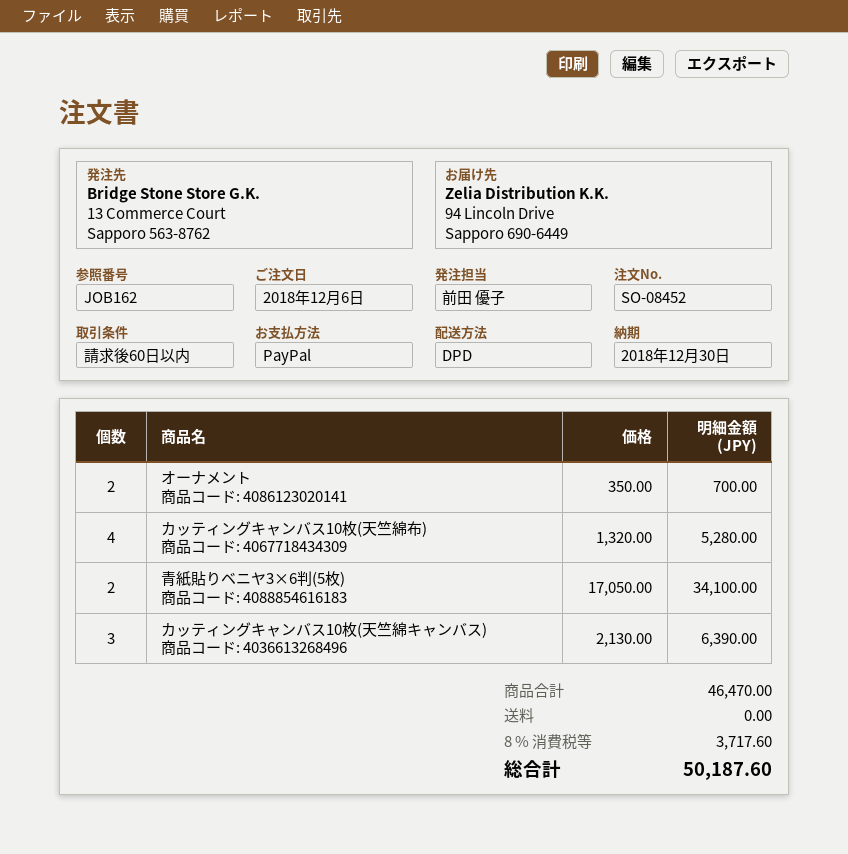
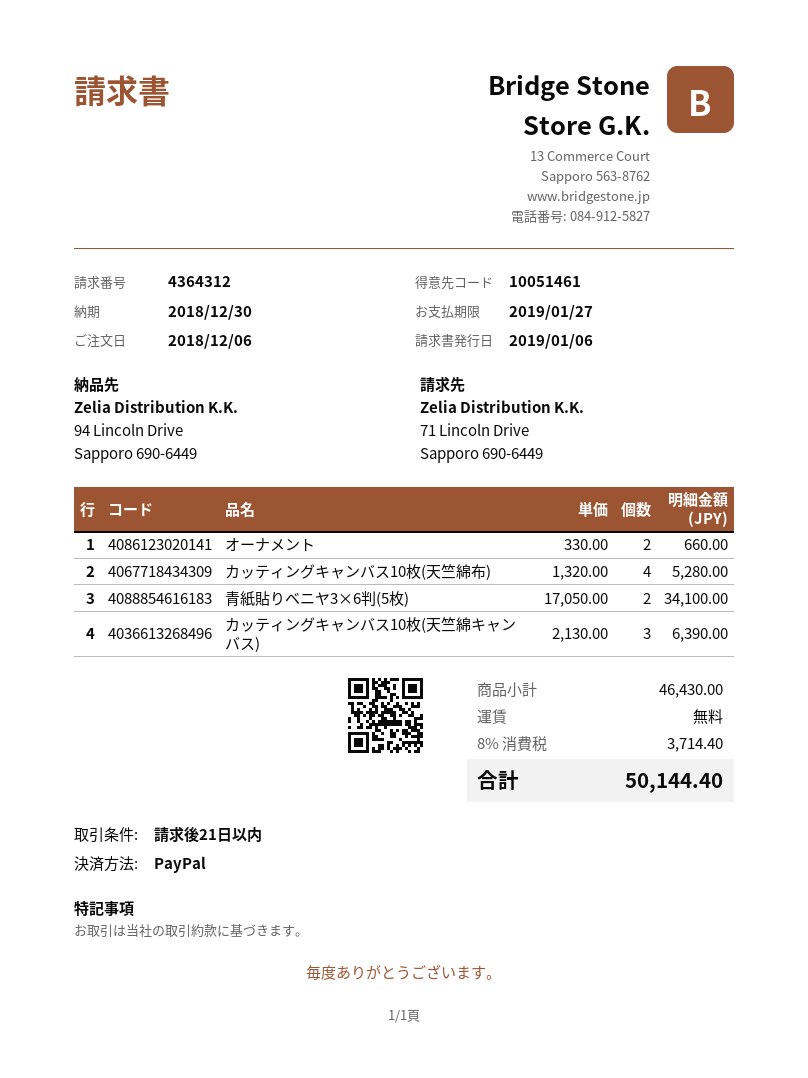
payment terms: 60 days -> 21 days
オーナメント: 2 x 350.00 = 700.00 -> 2 x 330.00 = 660.00
subtotal: 46470.00 -> 46430.00
tax: 8% = 3717.60 -> 8% = 3714.40
total: 50187.60 -> 50144.40

